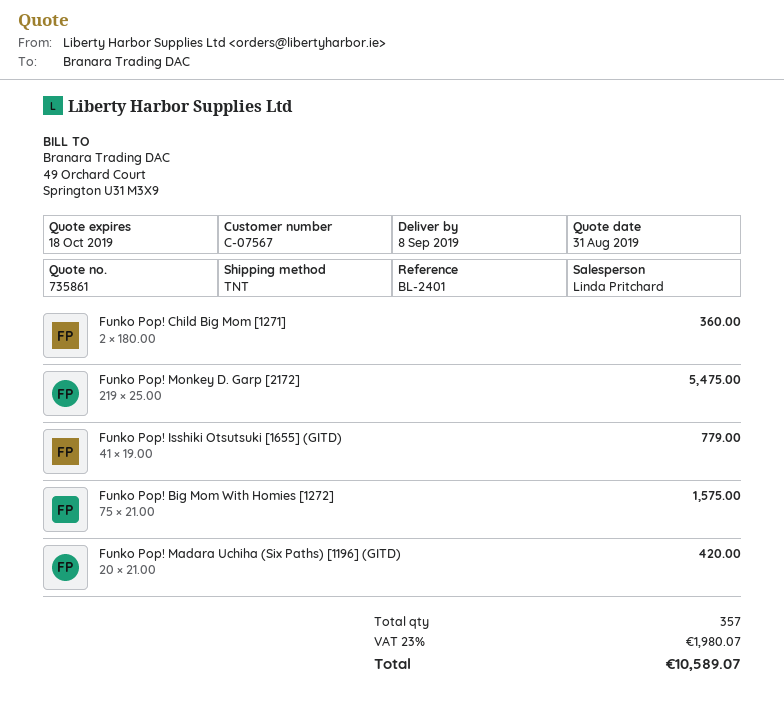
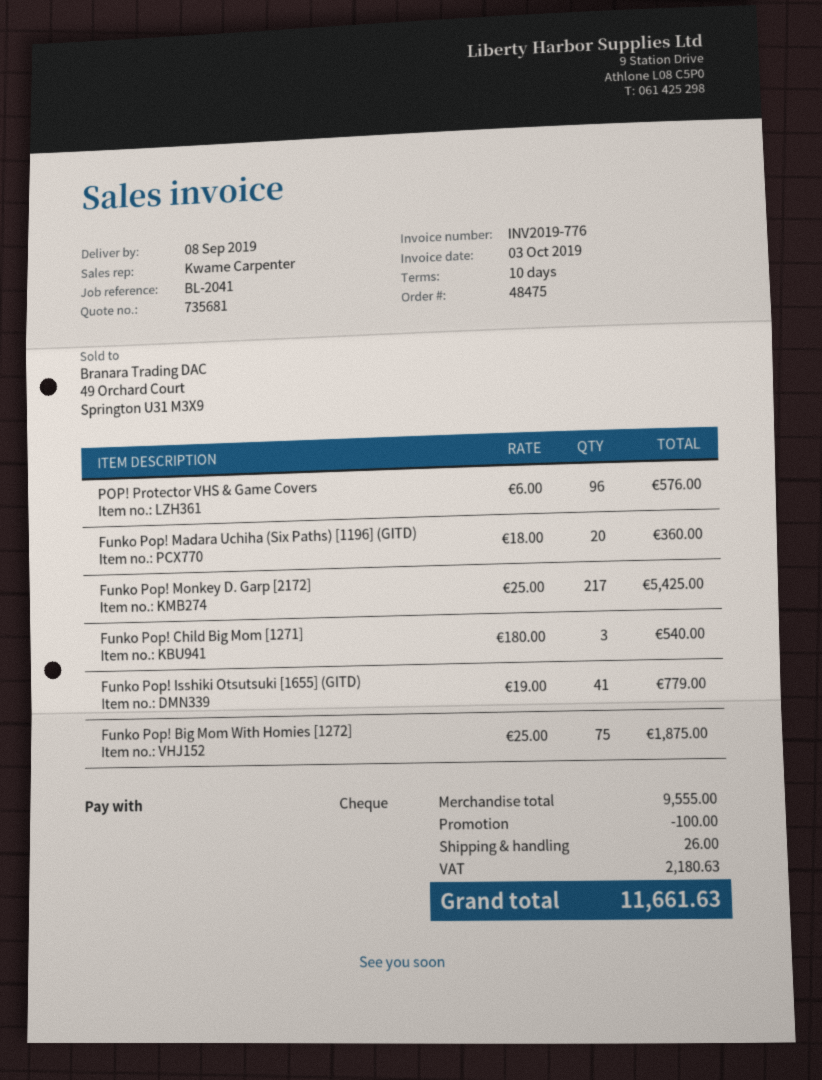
quote number: 735861 -> 735681
reference: BL-2401 -> BL-2041
sales rep: Linda Pritchard -> Kwame Carpenter
Funko Pop! Child Big Mom [1271]: 2 x 180.00 = 360.00 -> 3 x 180.00 = 540.00
Funko Pop! Monkey D. Garp [2172]: 219 x 25.00 = 5475.00 -> 217 x 25.00 = 5425.00
Funko Pop! Big Mom With Homies [1272]: 75 x 21.00 = 1575.00 -> 75 x 25.00 = 1875.00
Funko Pop! Madara Uchiha (Six Paths) [1196] (GITD): 20 x 21.00 = 420.00 -> 20 x 18.00 = 360.00
POP! Protector VHS & Game Covers: none -> 96 x 6.00 = 576.00
discount: none -> 100.00
shipping: none -> 26.00
tax: 1980.07 -> 2180.63
total: 10589.07 -> 11661.63

